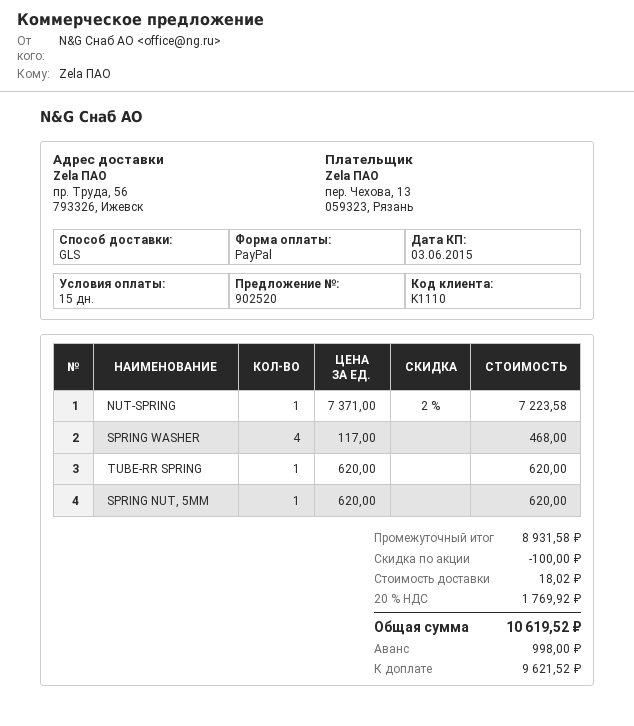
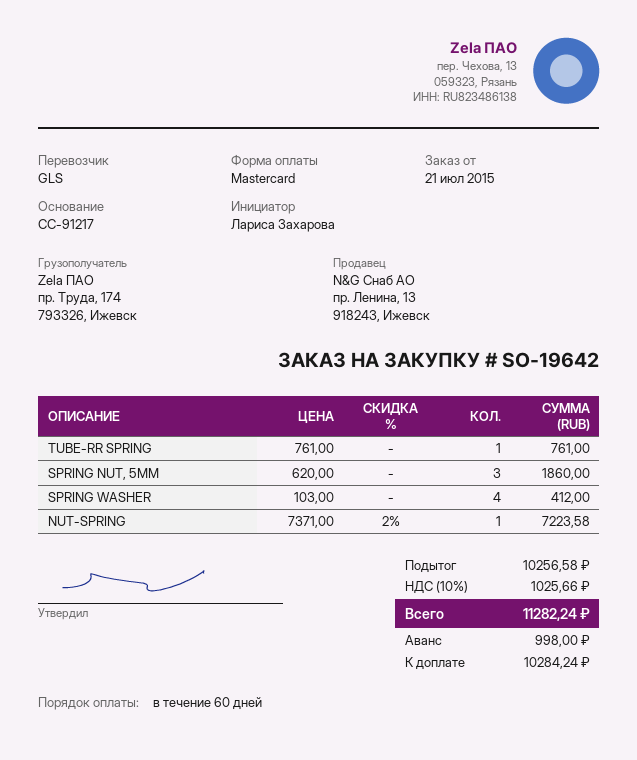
payment terms: 15 days -> 60 days
payment method: PayPal -> Mastercard
ship to: пр. Труда, 56, 793326, Ижевск -> пр. Труда, 174, 793326, Ижевск
SPRING WASHER: 4 x 117.00 = 468.00 -> 4 x 103.00 = 412.00
TUBE-RR SPRING: 1 x 620.00 = 620.00 -> 1 x 761.00 = 761.00
SPRING NUT, 5MM: 1 x 620.00 = 620.00 -> 3 x 620.00 = 1860.00
subtotal: 8931.58 -> 10256.58
discount: 100.00 -> none
shipping: 18.02 -> none
tax: 20% = 1769.92 -> 10% = 1025.66
total: 10619.52 -> 11282.24
balance: 9621.52 -> 10284.24

